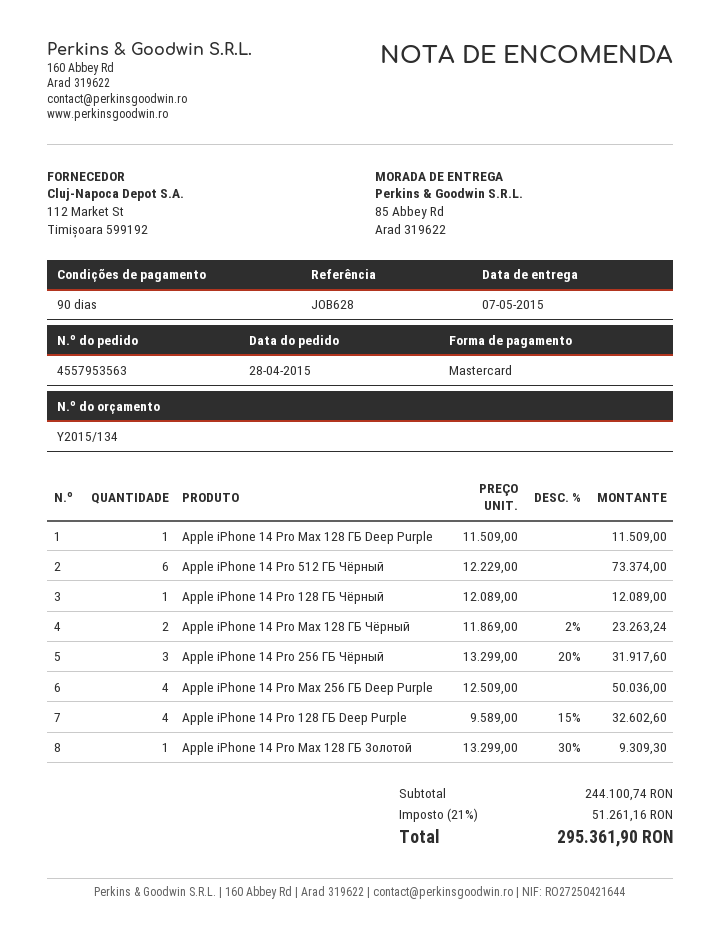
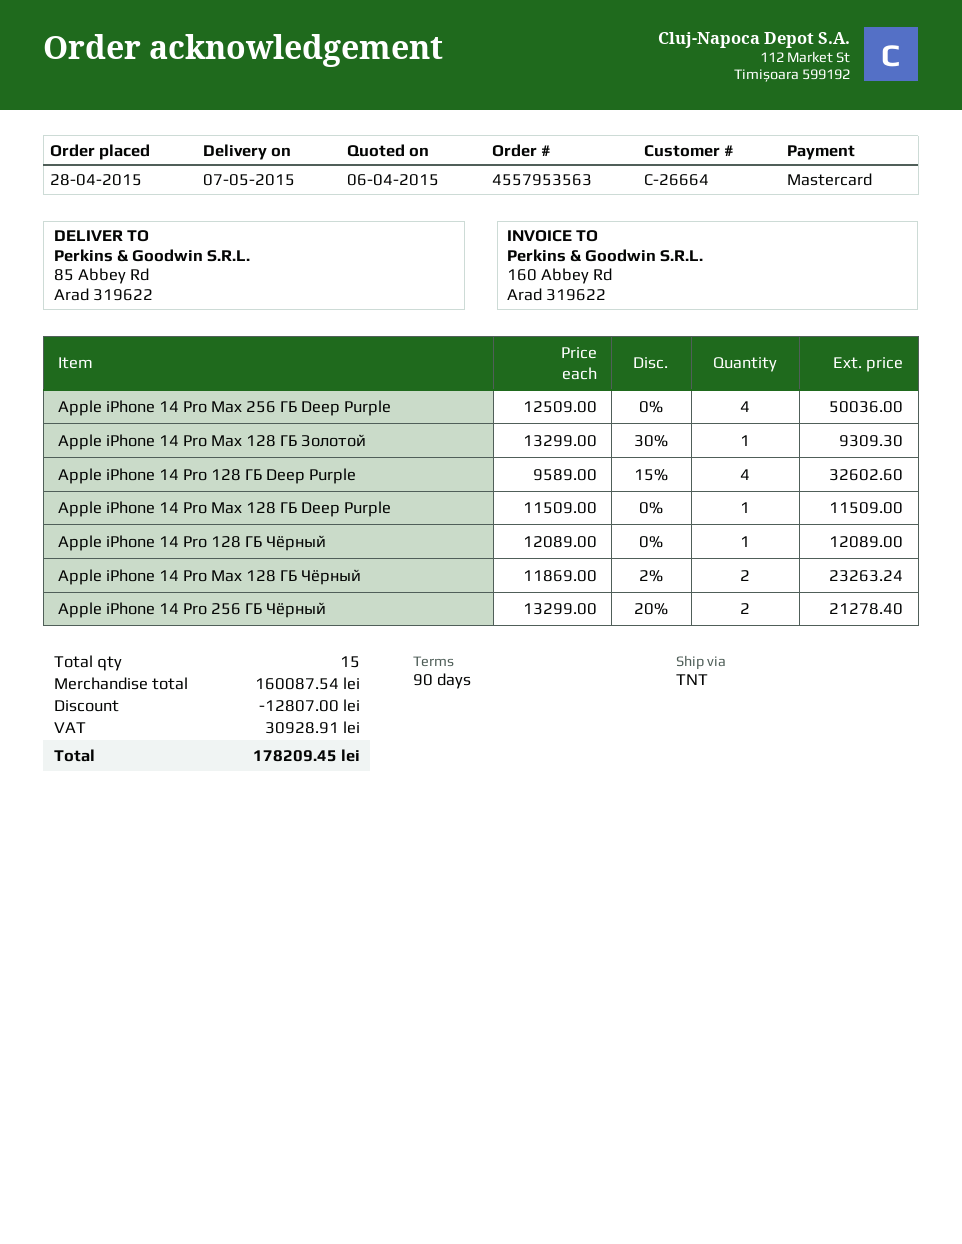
Apple iPhone 14 Pro 512 ГБ Чёрный: 6 x 12229.00 = 73374.00 -> none
Apple iPhone 14 Pro 256 ГБ Чёрный: 3 x 13299.00 - 20% = 31917.60 -> 2 x 13299.00 - 20% = 21278.40
subtotal: 244100.74 -> 160087.54
discount: none -> 12807.00
tax: 51261.16 -> 30928.91
total: 295361.90 -> 178209.45

